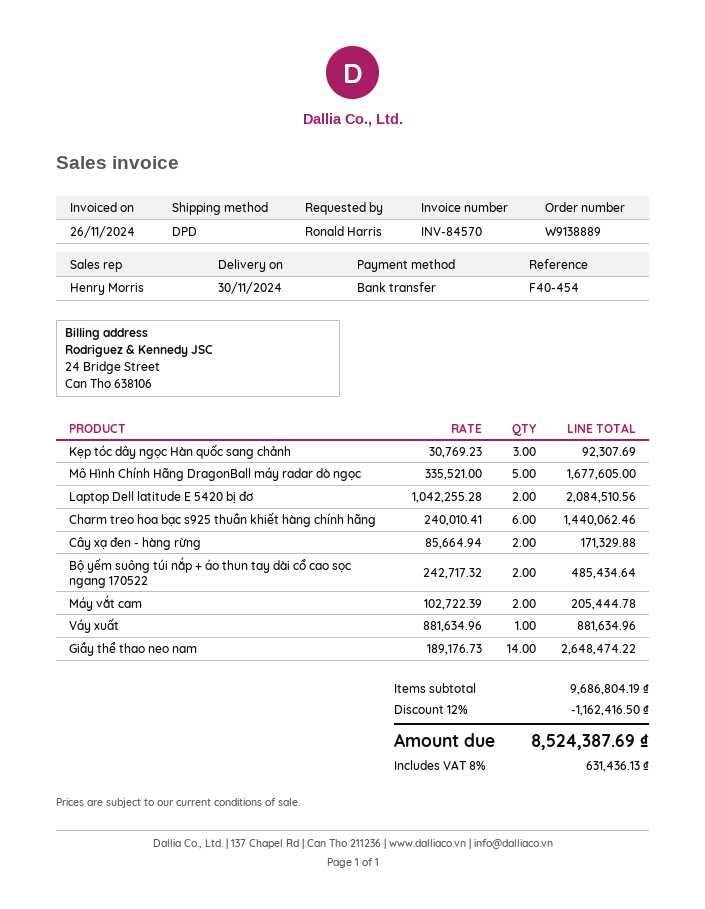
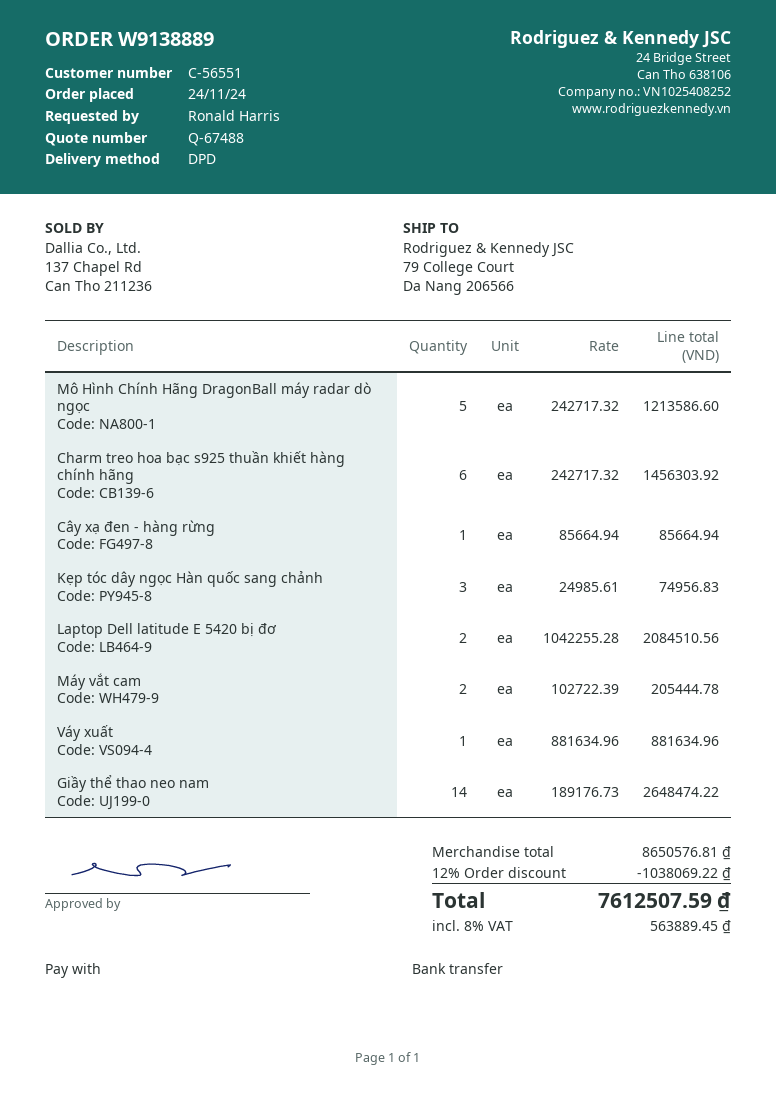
Kẹp tóc dây ngọc Hàn quốc sang chảnh: 3 x 30769.23 = 92307.69 -> 3 x 24985.61 = 74956.83
Mô Hình Chính Hãng DragonBall máy radar dò ngọc: 5 x 335521.00 = 1677605.00 -> 5 x 242717.32 = 1213586.60
Charm treo hoa bạc s925 thuần khiết hàng chính hãng: 6 x 240010.41 = 1440062.46 -> 6 x 242717.32 = 1456303.92
Cây xạ đen - hàng rừng: 2 x 85664.94 = 171329.88 -> 1 x 85664.94 = 85664.94
Bộ yếm suông túi nắp + áo thun tay dài cổ cao sọc ngang 170522: 2 x 242717.32 = 485434.64 -> none
subtotal: 9686804.19 -> 8650576.81
discount: 12% = 1162416.50 -> 12% = 1038069.22
tax: 8% = 631436.13 -> 8% = 563889.45
total: 8524387.69 -> 7612507.59

